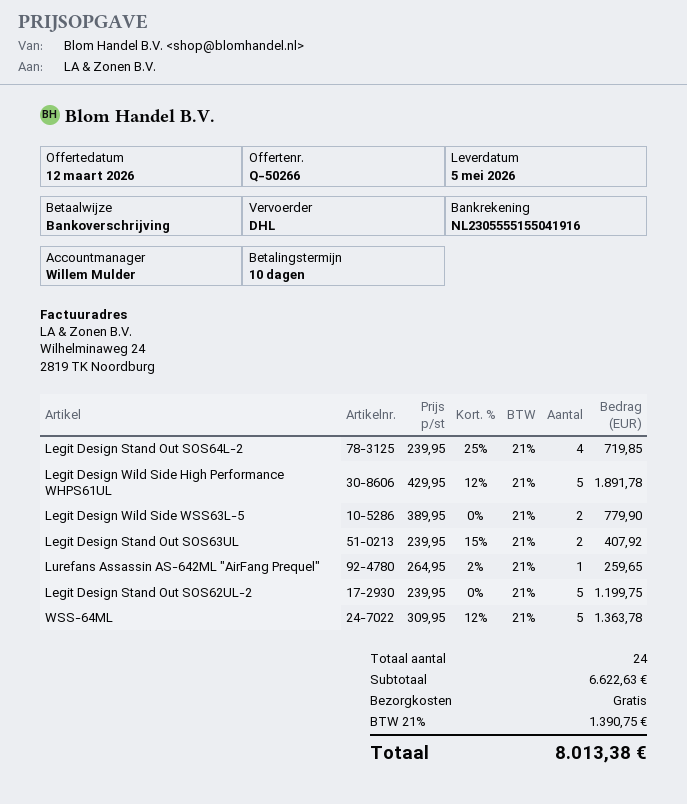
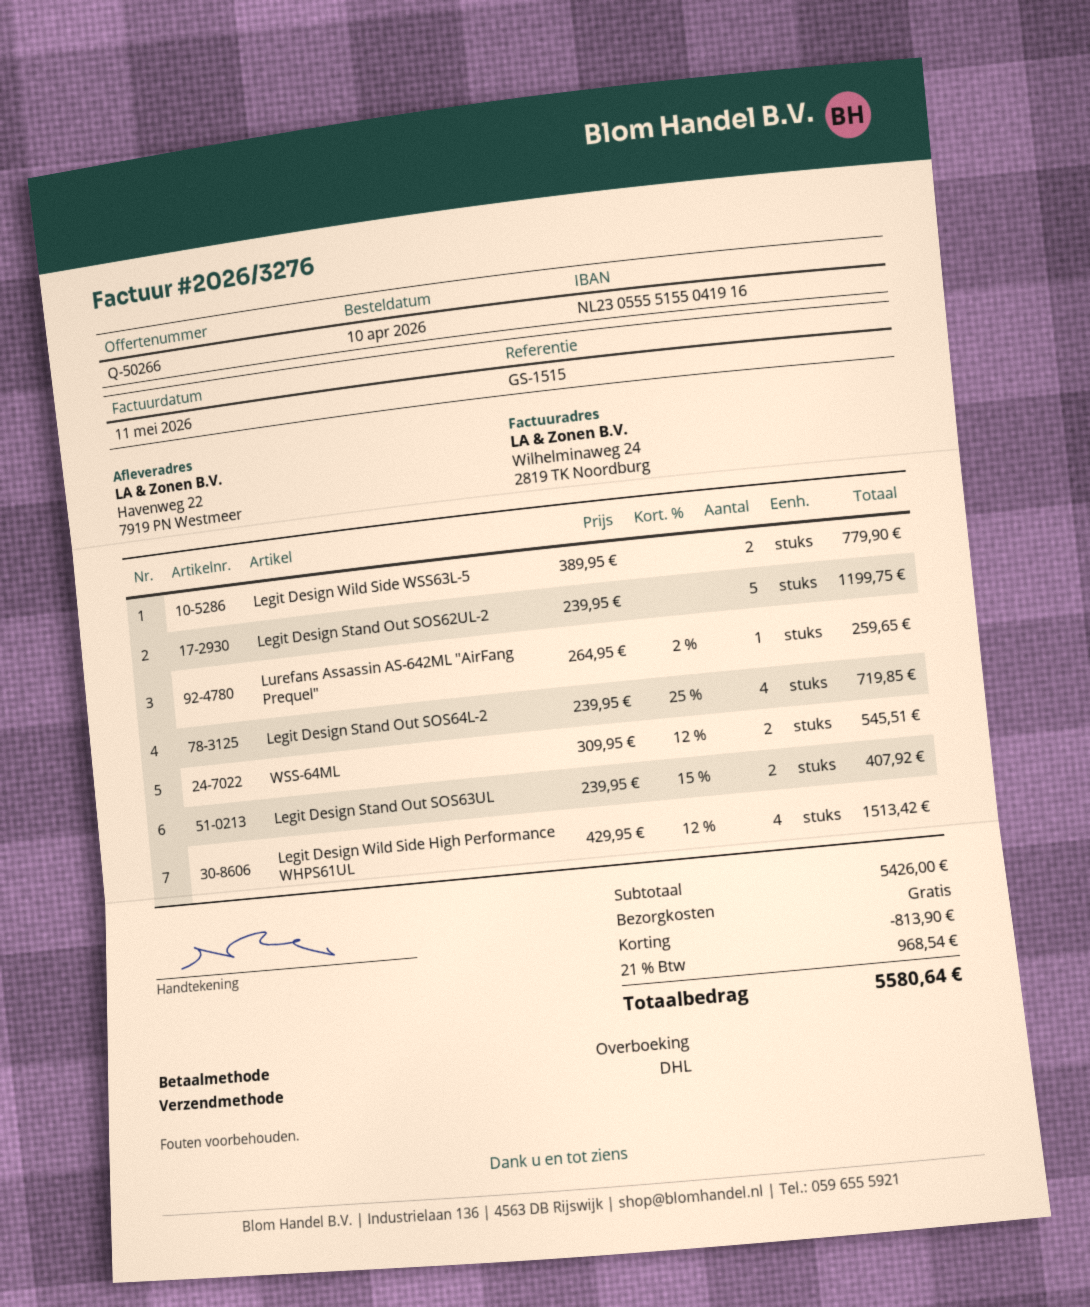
Legit Design Wild Side High Performance WHPS61UL: 5 x 429.95 - 12% = 1891.78 -> 4 x 429.95 - 12% = 1513.42
WSS-64ML: 5 x 309.95 - 12% = 1363.78 -> 2 x 309.95 - 12% = 545.51
subtotal: 6622.63 -> 5426.00
discount: none -> 813.90
tax: 21% = 1390.75 -> 21% = 968.54
total: 8013.38 -> 5580.64

